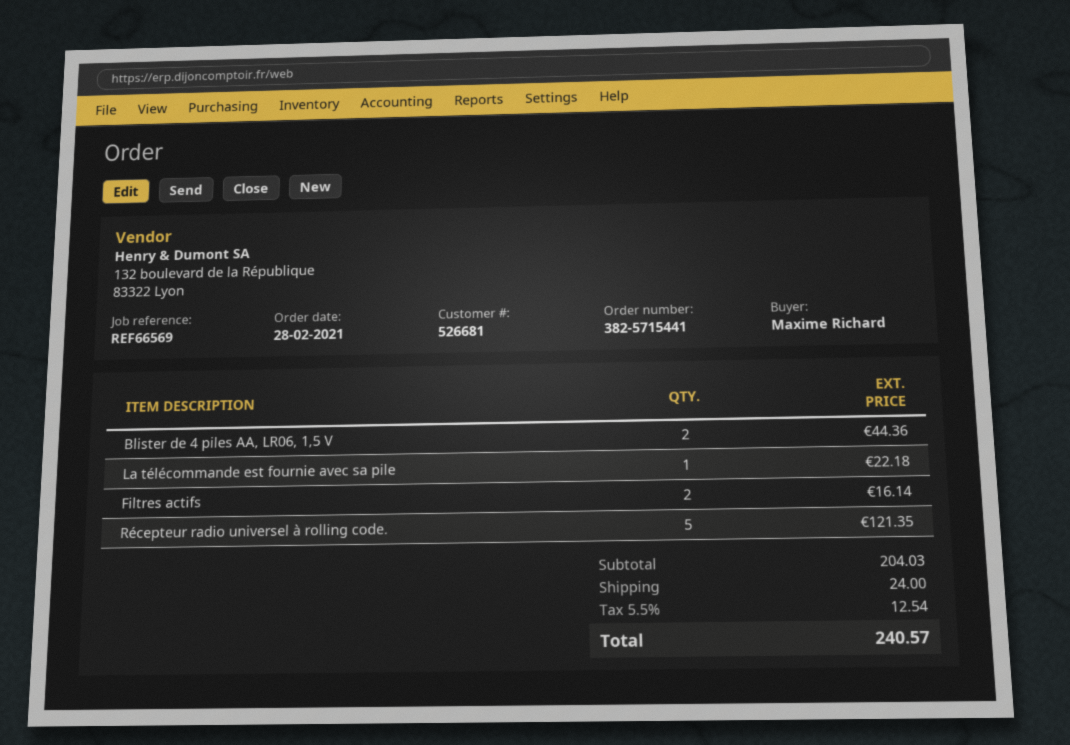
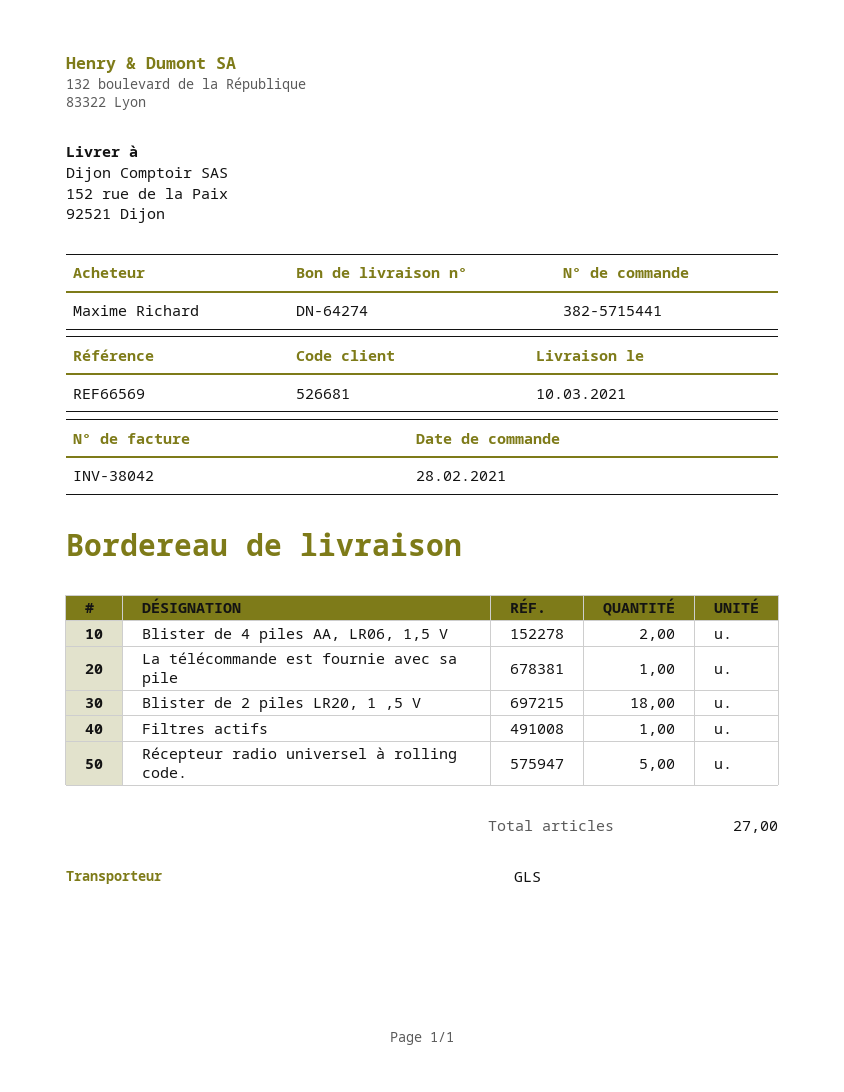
Filtres actifs: 2 -> 1
Blister de 2 piles LR20, 1 ,5 V: none -> 18

